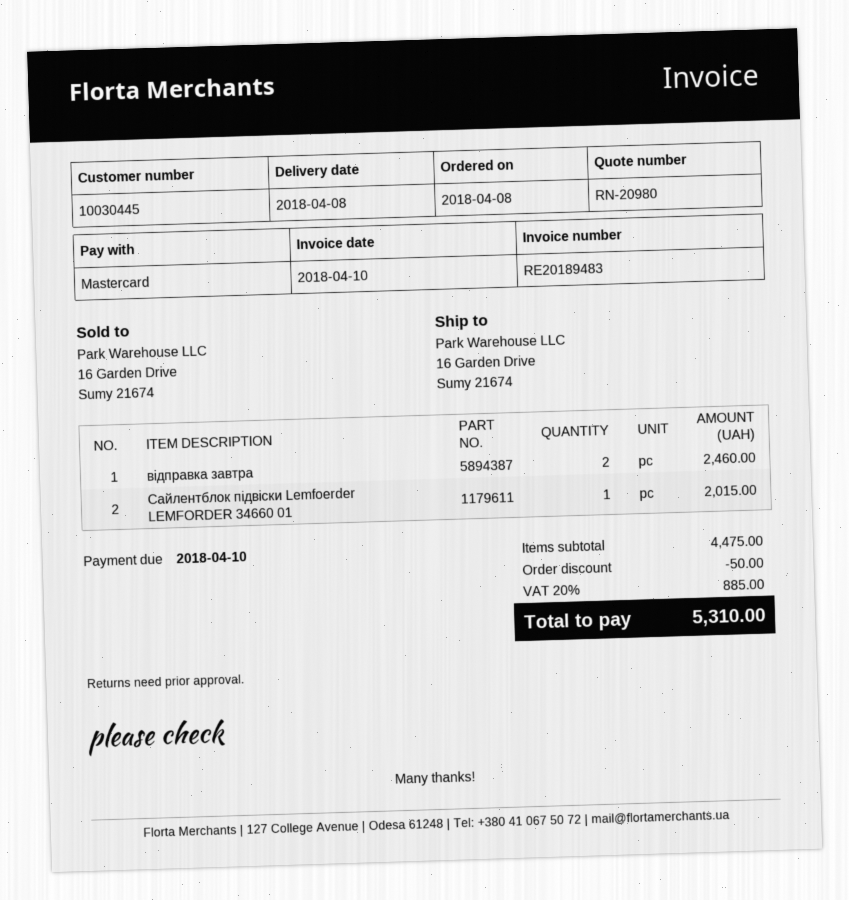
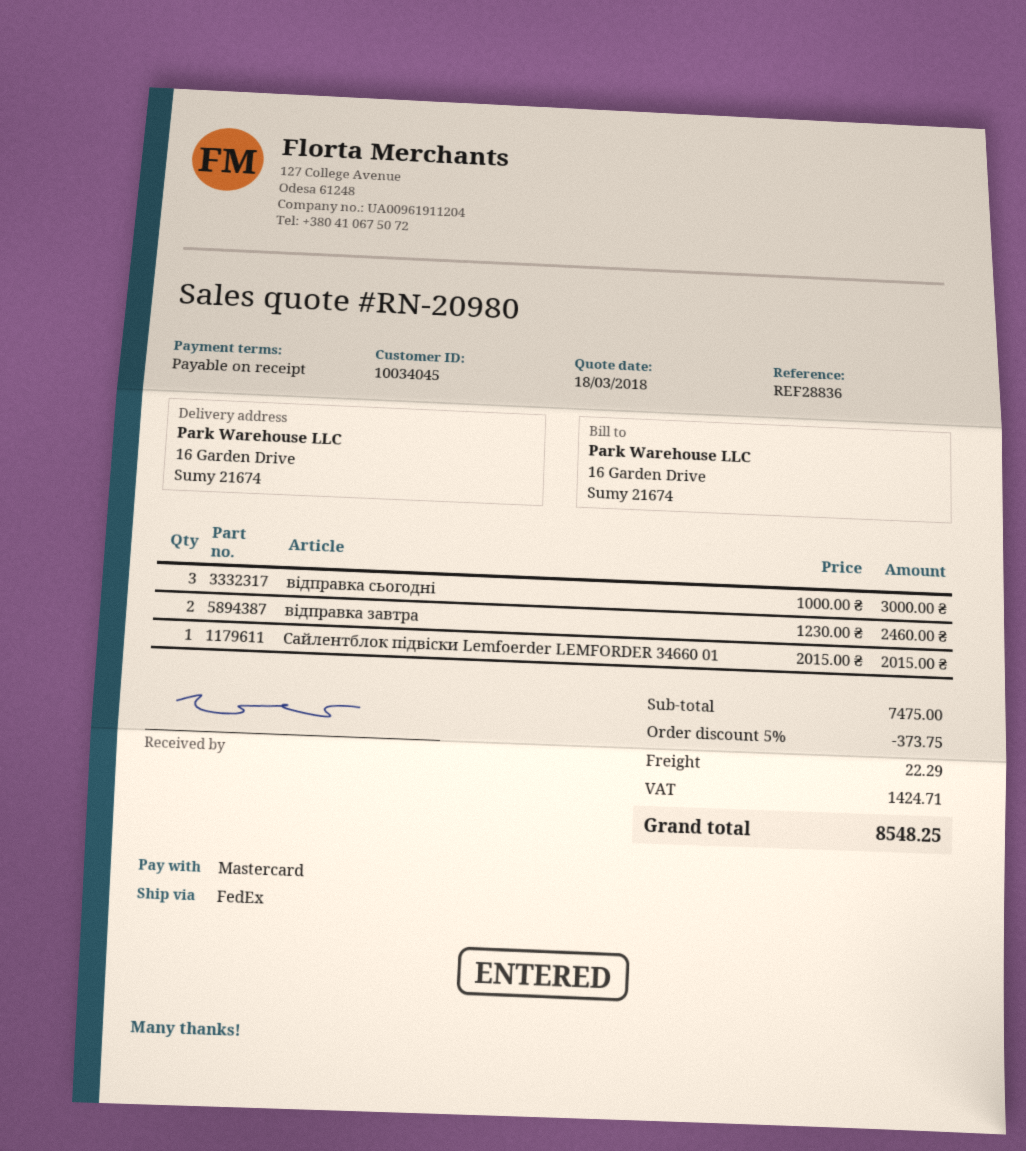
customer number: 10030445 -> 10034045
відправка сьогодні: none -> 3 for 3000.00
subtotal: 4475.00 -> 7475.00
discount: 50.00 -> 373.75
shipping: none -> 22.29
tax: 885.00 -> 1424.71
total: 5310.00 -> 8548.25

